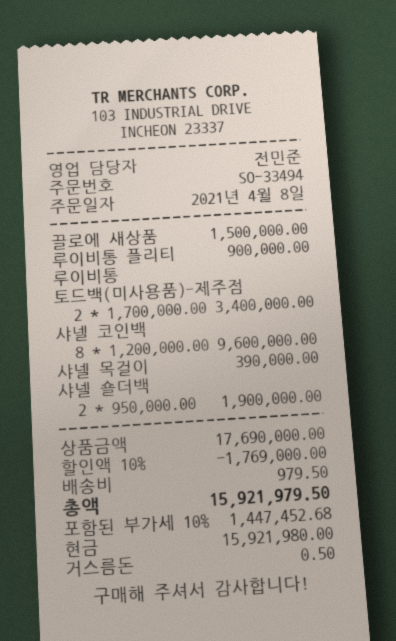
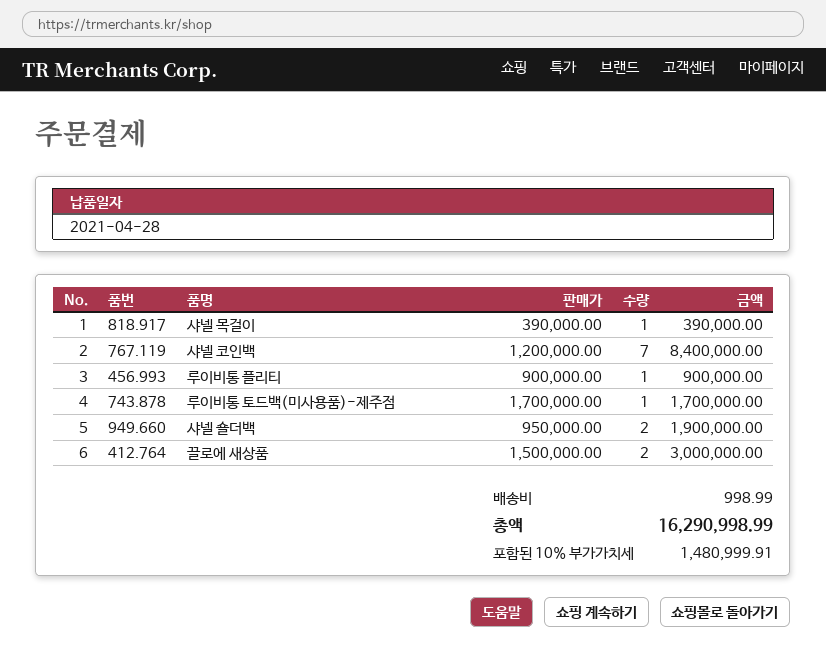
끌로에 새상품: 1 x 1500000.00 = 1500000.00 -> 2 x 1500000.00 = 3000000.00
루이비통 토드백(미사용품)-제주점: 2 x 1700000.00 = 3400000.00 -> 1 x 1700000.00 = 1700000.00
샤넬 코인백: 8 x 1200000.00 = 9600000.00 -> 7 x 1200000.00 = 8400000.00
discount: 10% = 1769000.00 -> none
shipping: 979.50 -> 998.99
tax: 10% = 1447452.68 -> 10% = 1480999.91
total: 15921979.50 -> 16290998.99

